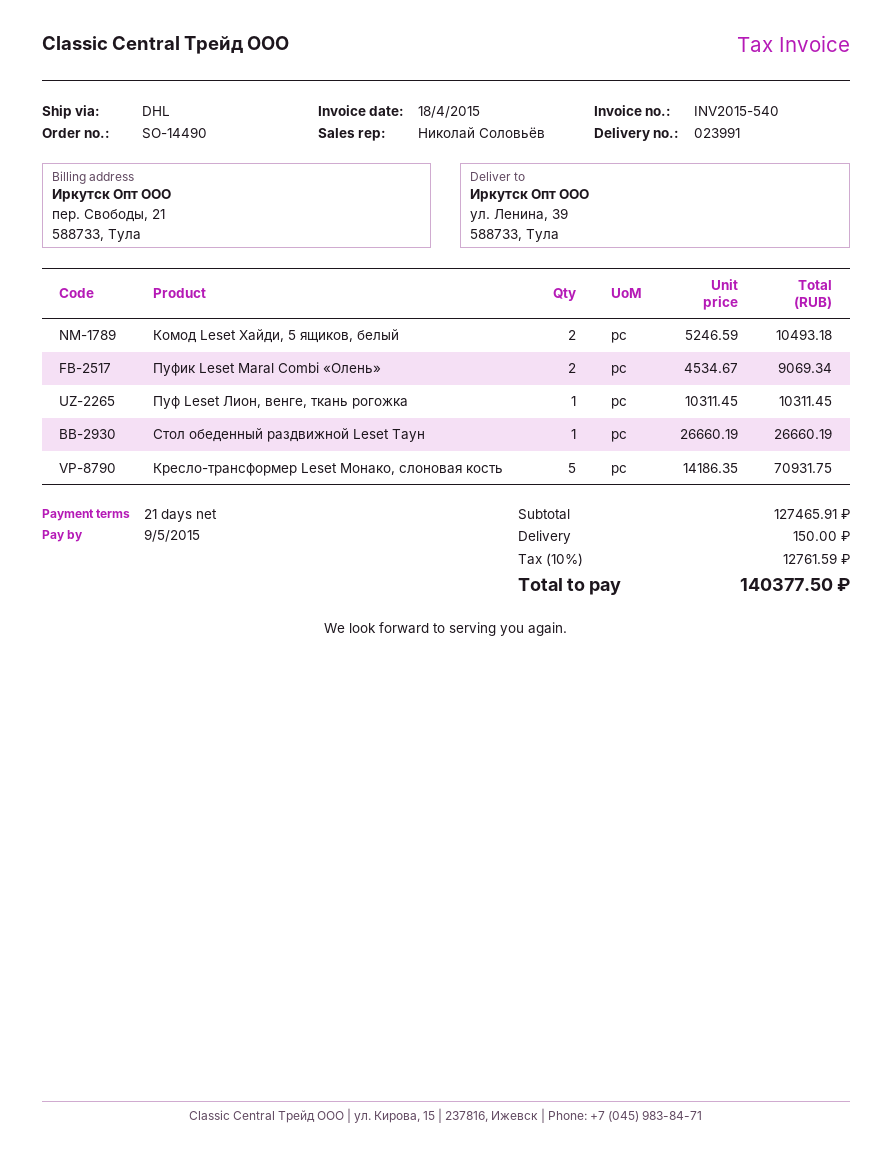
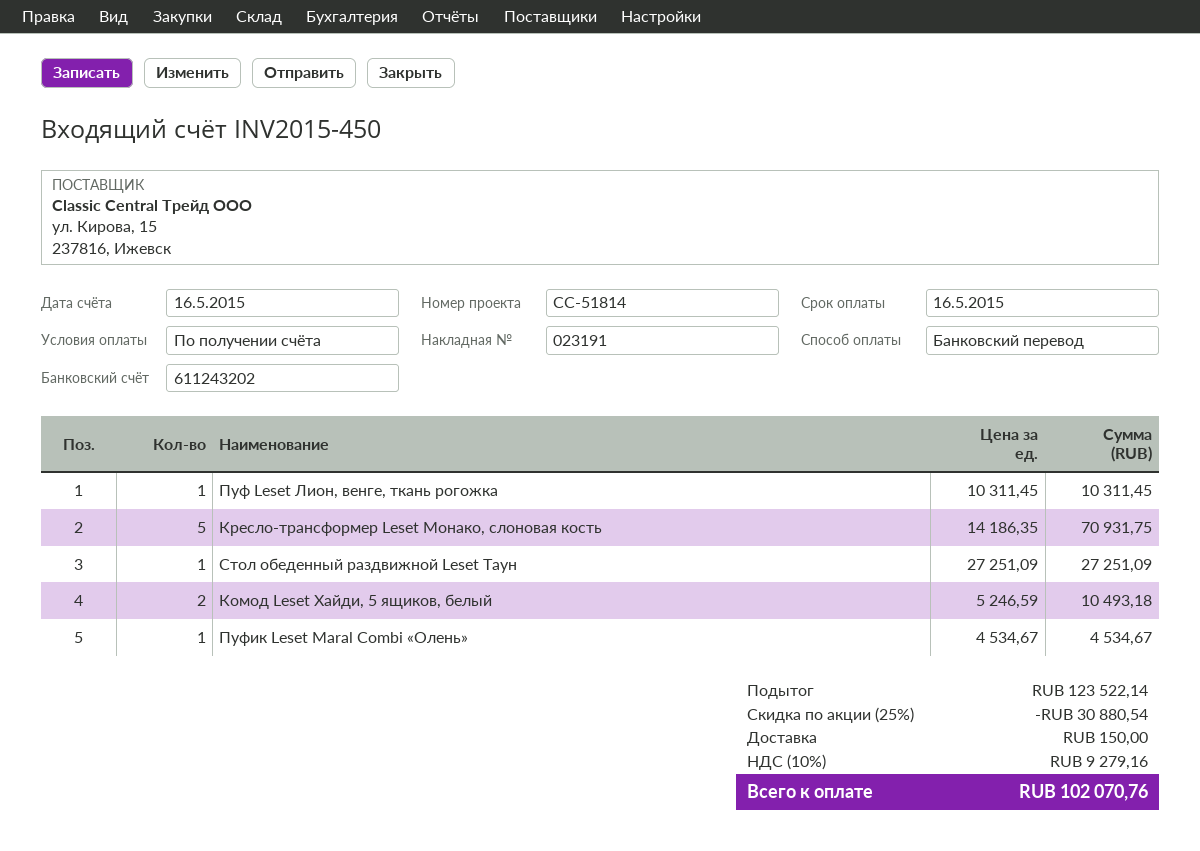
delivery note number: 023991 -> 023191
invoice number: INV2015-540 -> INV2015-450
invoice date: 2015-04-18 -> 2015-05-16
payment terms: 21 days -> on receipt
due date: 2015-05-09 -> 2015-05-16
Пуфик Leset Maral Combi «Олень»: 2 x 4534.67 = 9069.34 -> 1 x 4534.67 = 4534.67
Стол обеденный раздвижной Leset Таун: 1 x 26660.19 = 26660.19 -> 1 x 27251.09 = 27251.09
subtotal: 127465.91 -> 123522.14
discount: none -> 25% = 30880.54
tax: 10% = 12761.59 -> 10% = 9279.16
total: 140377.50 -> 102070.76

